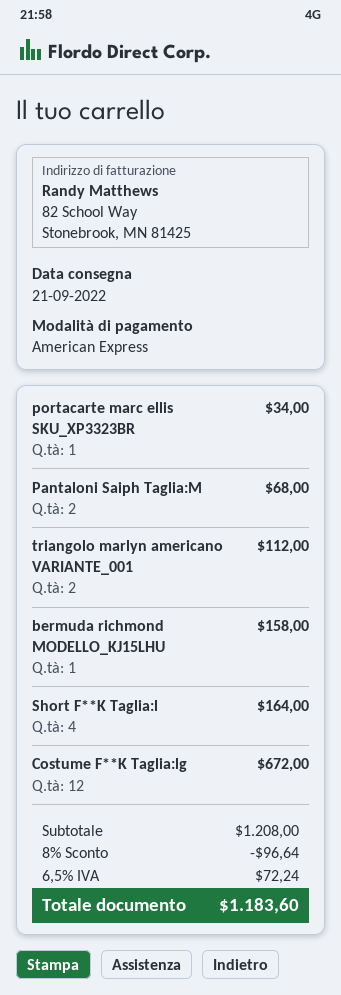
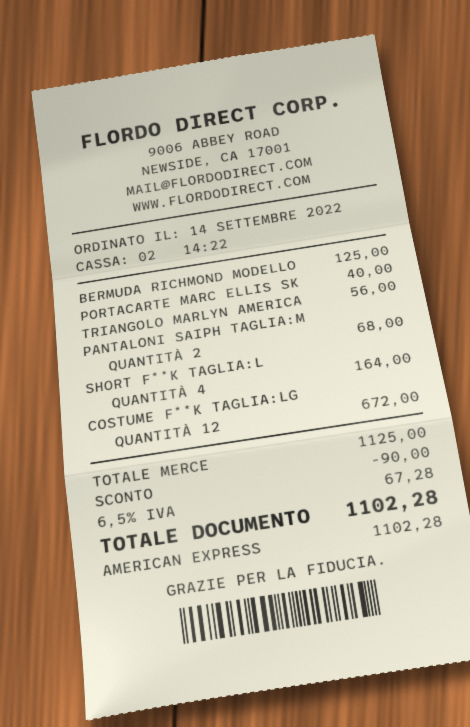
portacarte marc ellis SKU_XP3323BR: 1 for 34.00 -> 1 for 40.00
triangolo marlyn americano VARIANTE_001: 2 for 112.00 -> 1 for 56.00
bermuda richmond MODELLO_KJ15LHU: 1 for 158.00 -> 1 for 125.00
subtotal: 1208.00 -> 1125.00
discount: 96.64 -> 90.00
tax: 6.5% = 72.24 -> 6.5% = 67.28
total: 1183.60 -> 1102.28

